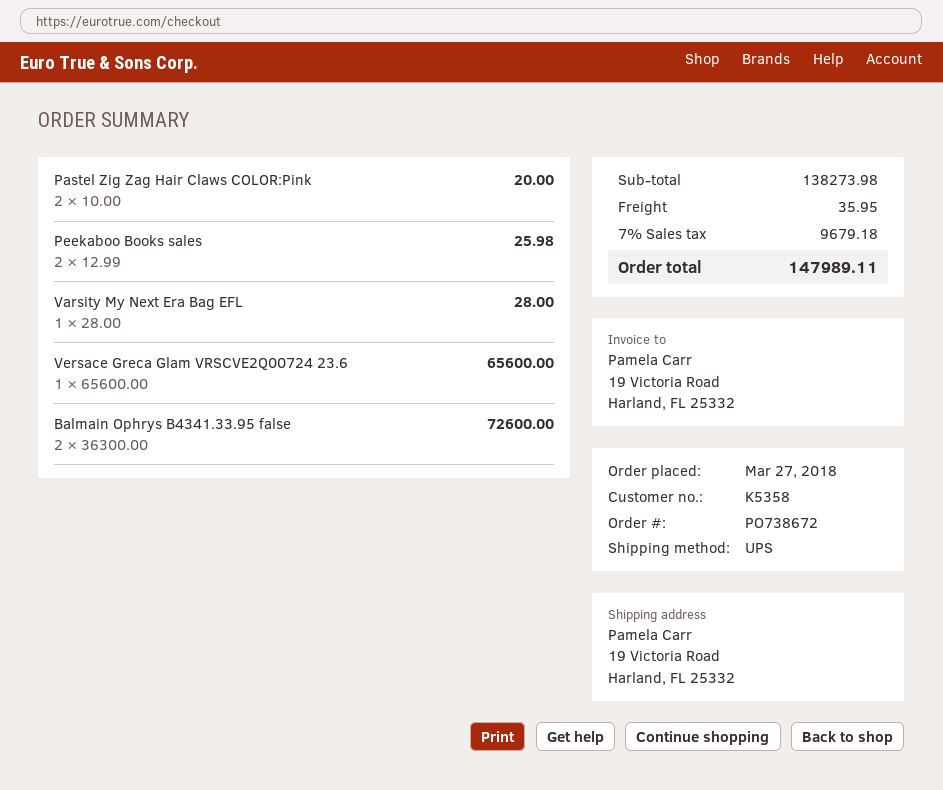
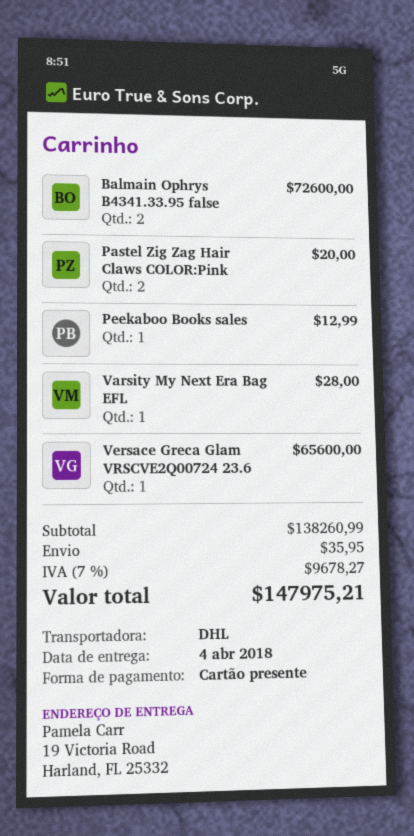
shipping method: UPS -> DHL
Peekaboo Books sales: 2 for 25.98 -> 1 for 12.99
subtotal: 138273.98 -> 138260.99
tax: 7% = 9679.18 -> 7% = 9678.27
total: 147989.11 -> 147975.21

